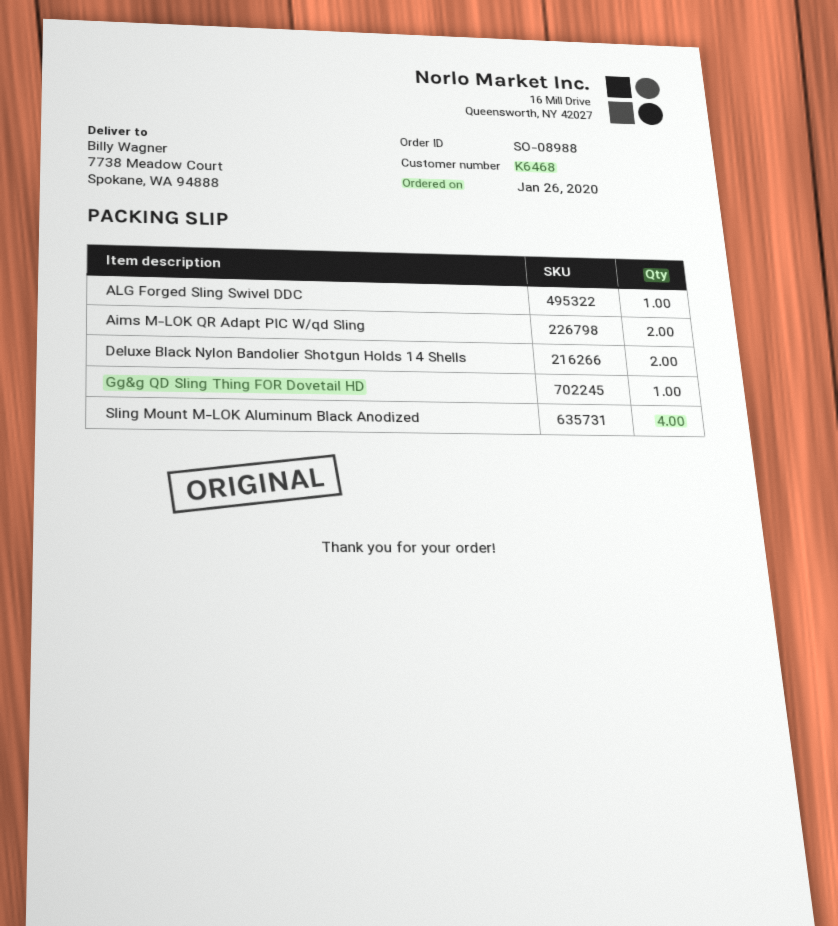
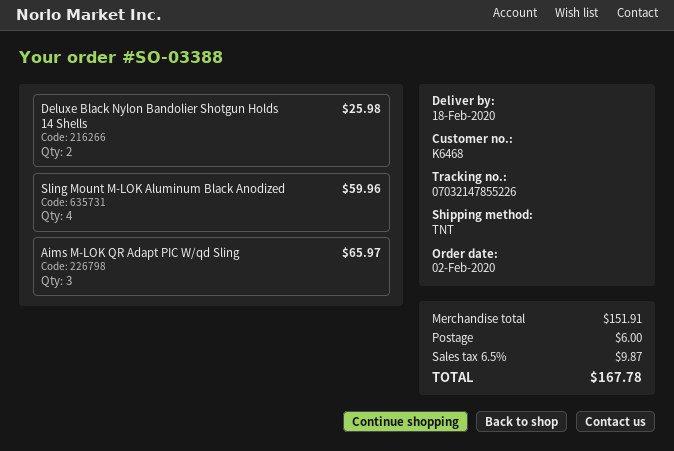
order number: SO-08988 -> SO-03388
order date: 2020-01-26 -> 2020-02-02
ALG Forged Sling Swivel DDC: 1 -> none
Aims M-LOK QR Adapt PIC W/qd Sling: 2 -> 3
Gg&g QD Sling Thing FOR Dovetail HD: 1 -> none

